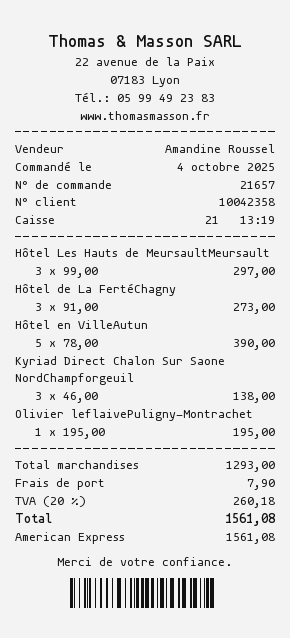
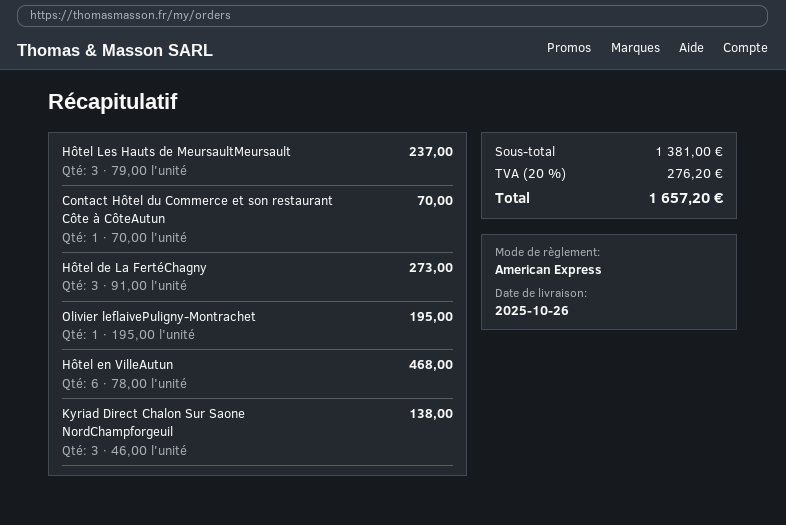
Hôtel Les Hauts de MeursaultMeursault: 3 x 99.00 = 297.00 -> 3 x 79.00 = 237.00
Hôtel en VilleAutun: 5 x 78.00 = 390.00 -> 6 x 78.00 = 468.00
Contact Hôtel du Commerce et son restaurant Côte à CôteAutun: none -> 1 x 70.00 = 70.00
subtotal: 1293.00 -> 1381.00
shipping: 7.90 -> none
tax: 20% = 260.18 -> 20% = 276.20
total: 1561.08 -> 1657.20

